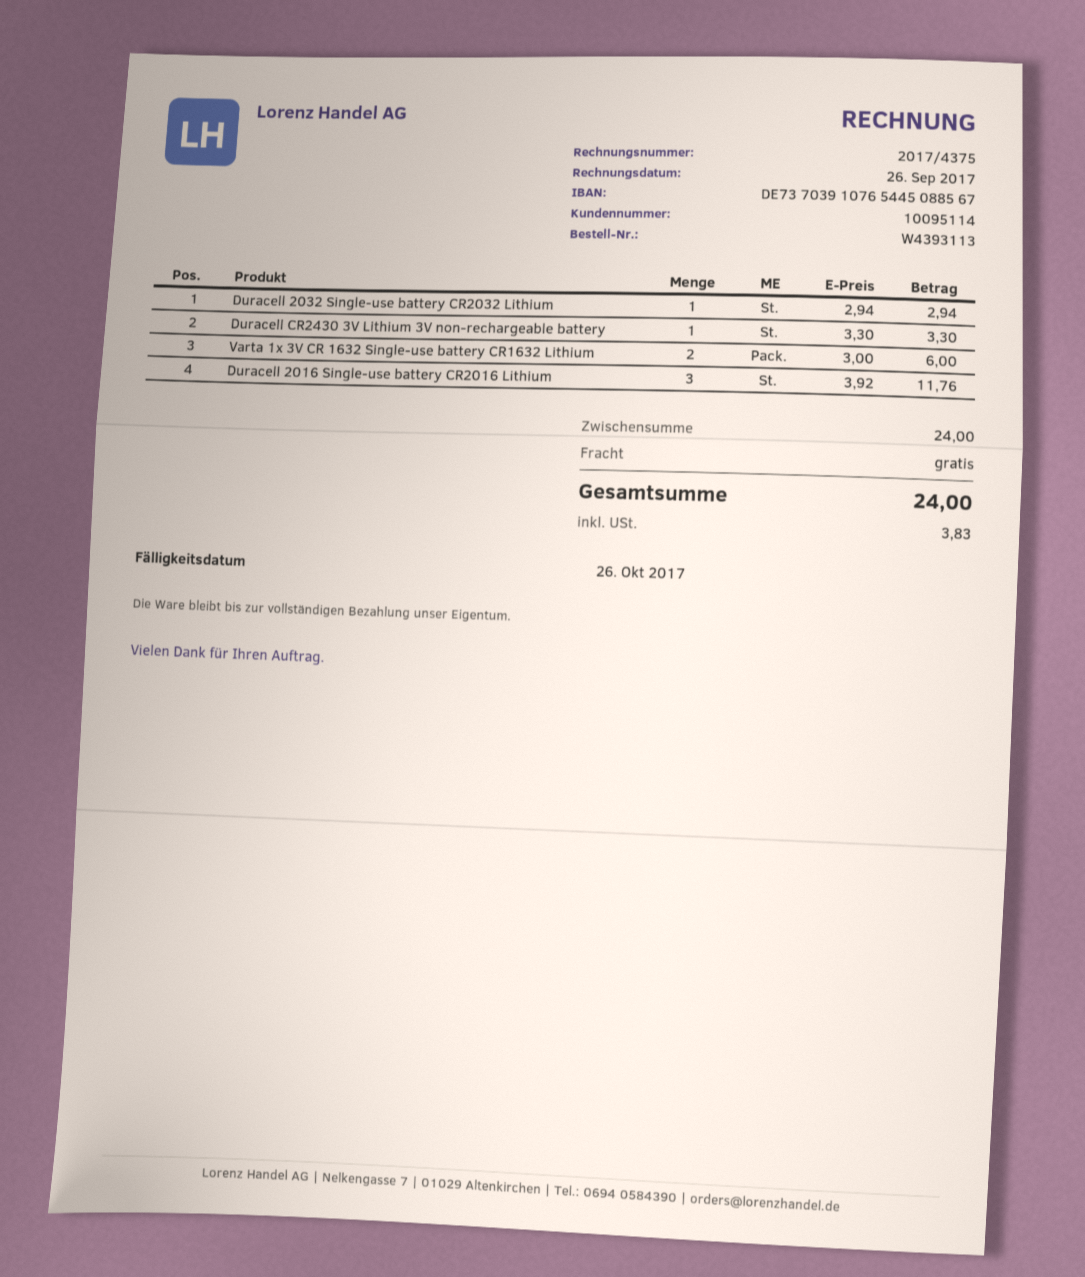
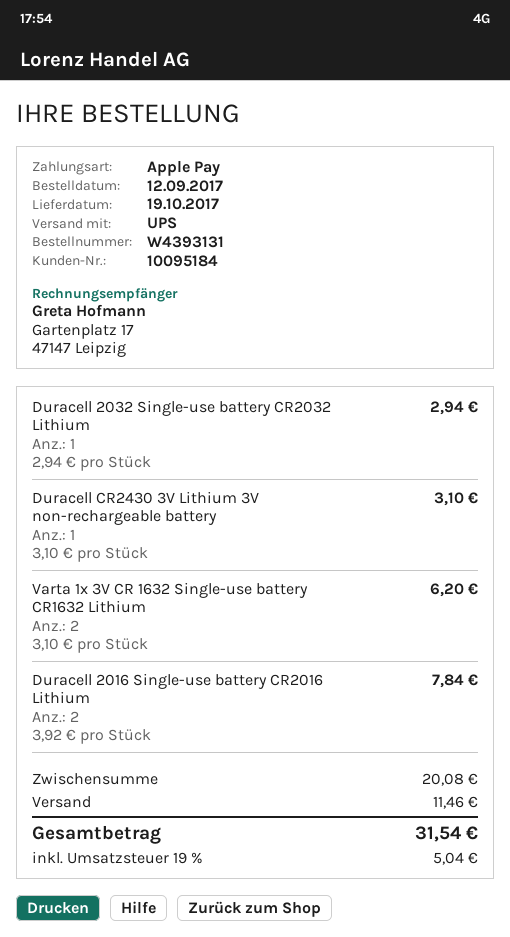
order number: W4393113 -> W4393131
customer number: 10095114 -> 10095184
Duracell CR2430 3V Lithium 3V non-rechargeable battery: 1 x 3.30 = 3.30 -> 1 x 3.10 = 3.10
Varta 1x 3V CR 1632 Single-use battery CR1632 Lithium: 2 x 3.00 = 6.00 -> 2 x 3.10 = 6.20
Duracell 2016 Single-use battery CR2016 Lithium: 3 x 3.92 = 11.76 -> 2 x 3.92 = 7.84
subtotal: 24.00 -> 20.08
shipping: 0.00 -> 11.46
tax: 3.83 -> 5.04
total: 24.00 -> 31.54

